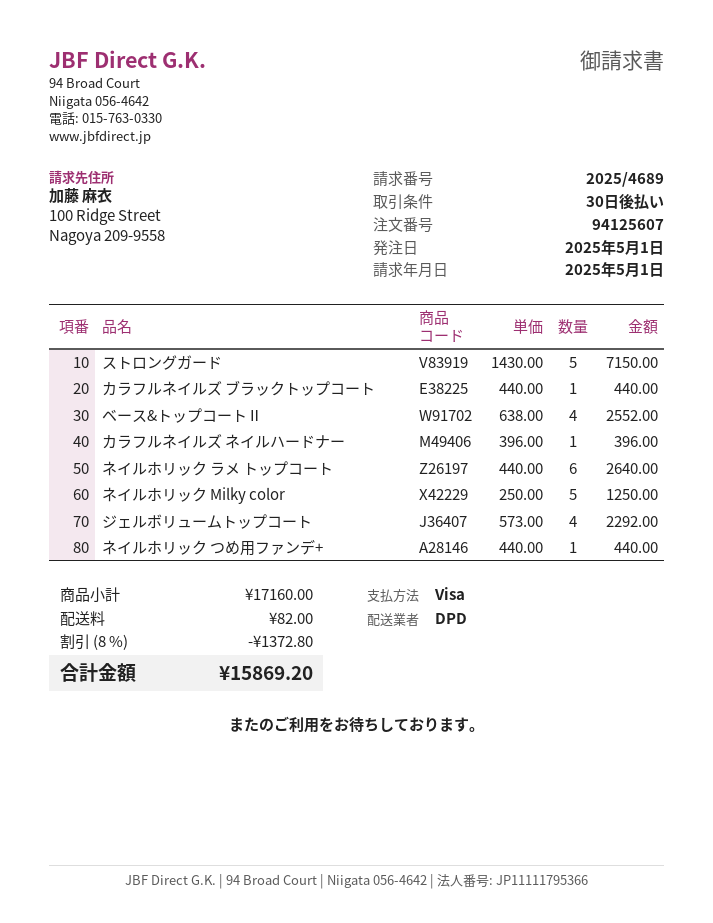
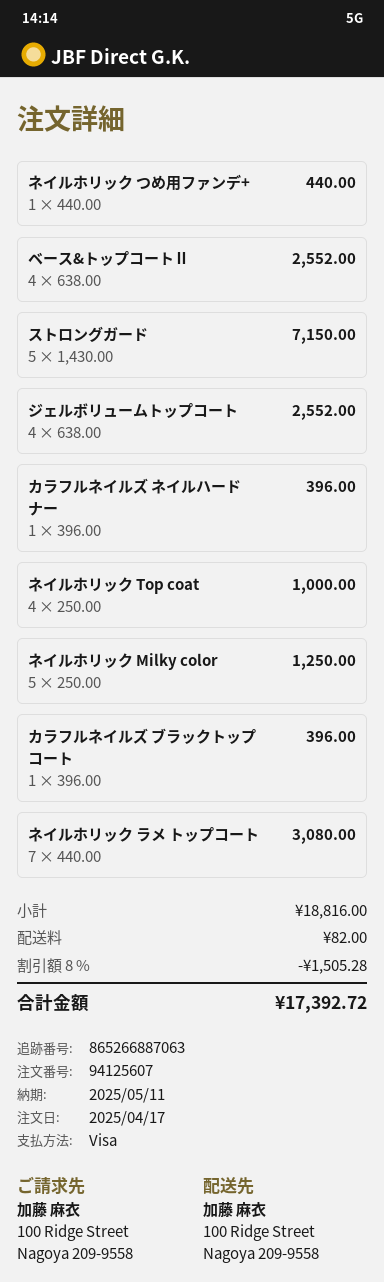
order date: 2025-05-01 -> 2025-04-17
カラフルネイルズ ブラックトップコート: 1 x 440.00 = 440.00 -> 1 x 396.00 = 396.00
ネイルホリック ラメ トップコート: 6 x 440.00 = 2640.00 -> 7 x 440.00 = 3080.00
ジェルボリュームトップコート: 4 x 573.00 = 2292.00 -> 4 x 638.00 = 2552.00
ネイルホリック Top coat: none -> 4 x 250.00 = 1000.00
subtotal: 17160.00 -> 18816.00
discount: 8% = 1372.80 -> 8% = 1505.28
total: 15869.20 -> 17392.72

